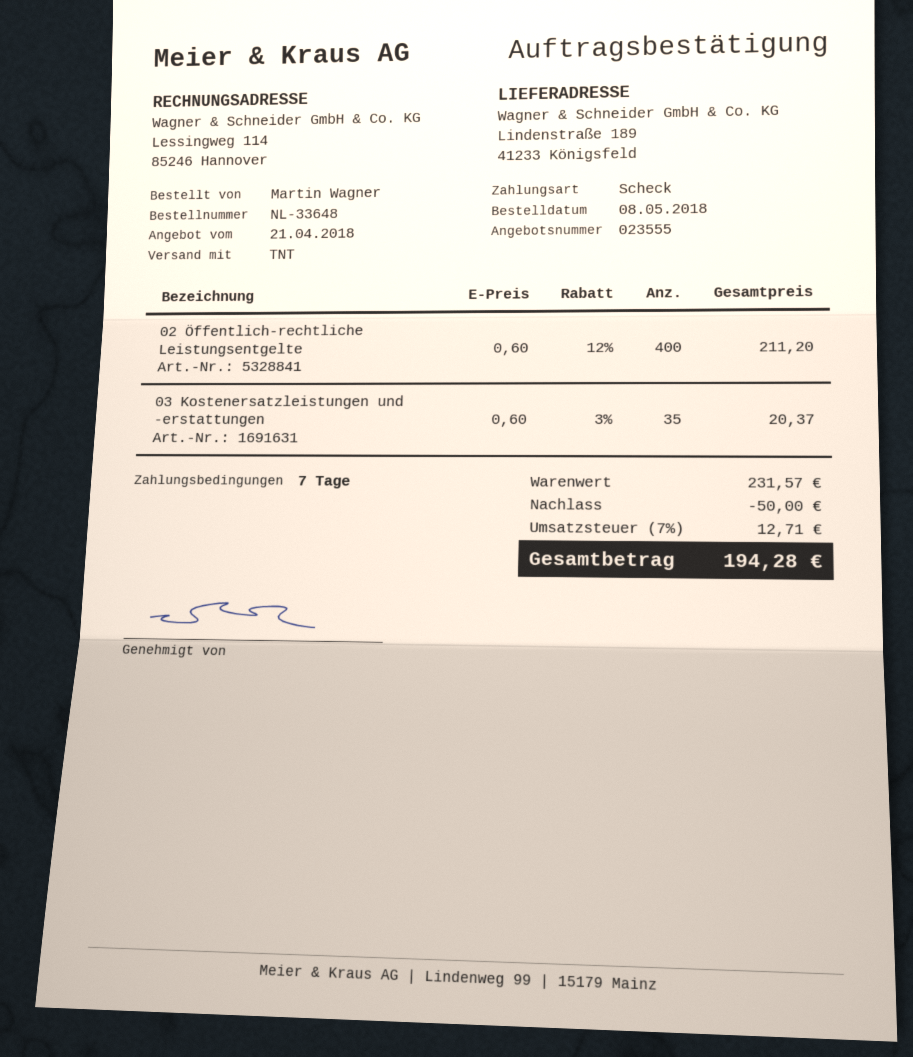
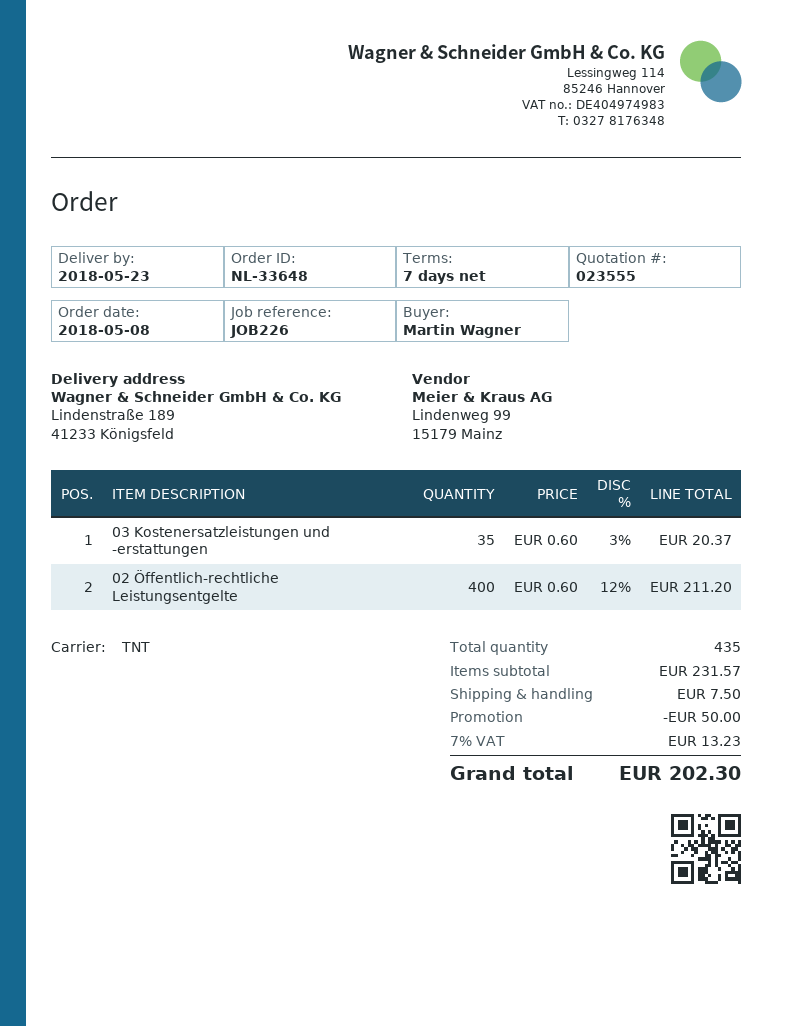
shipping: none -> 7.50
tax: 7% = 12.71 -> 7% = 13.23
total: 194.28 -> 202.30

